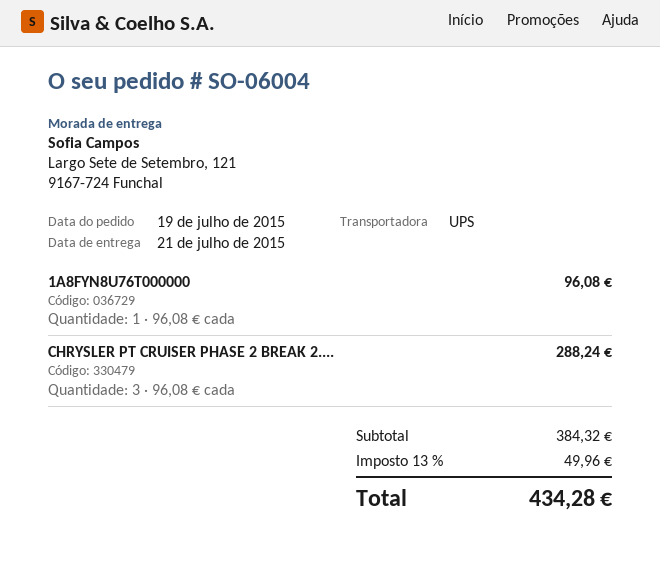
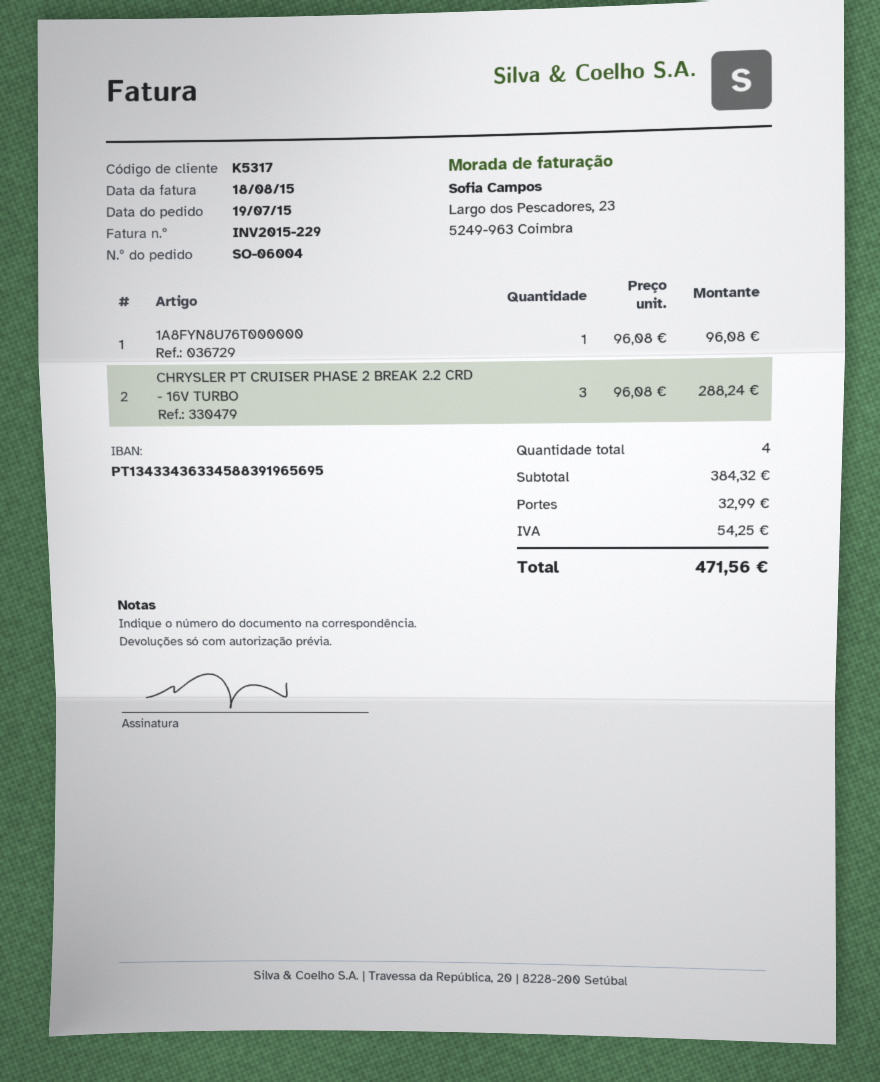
shipping: none -> 32.99
tax: 49.96 -> 54.25
total: 434.28 -> 471.56

